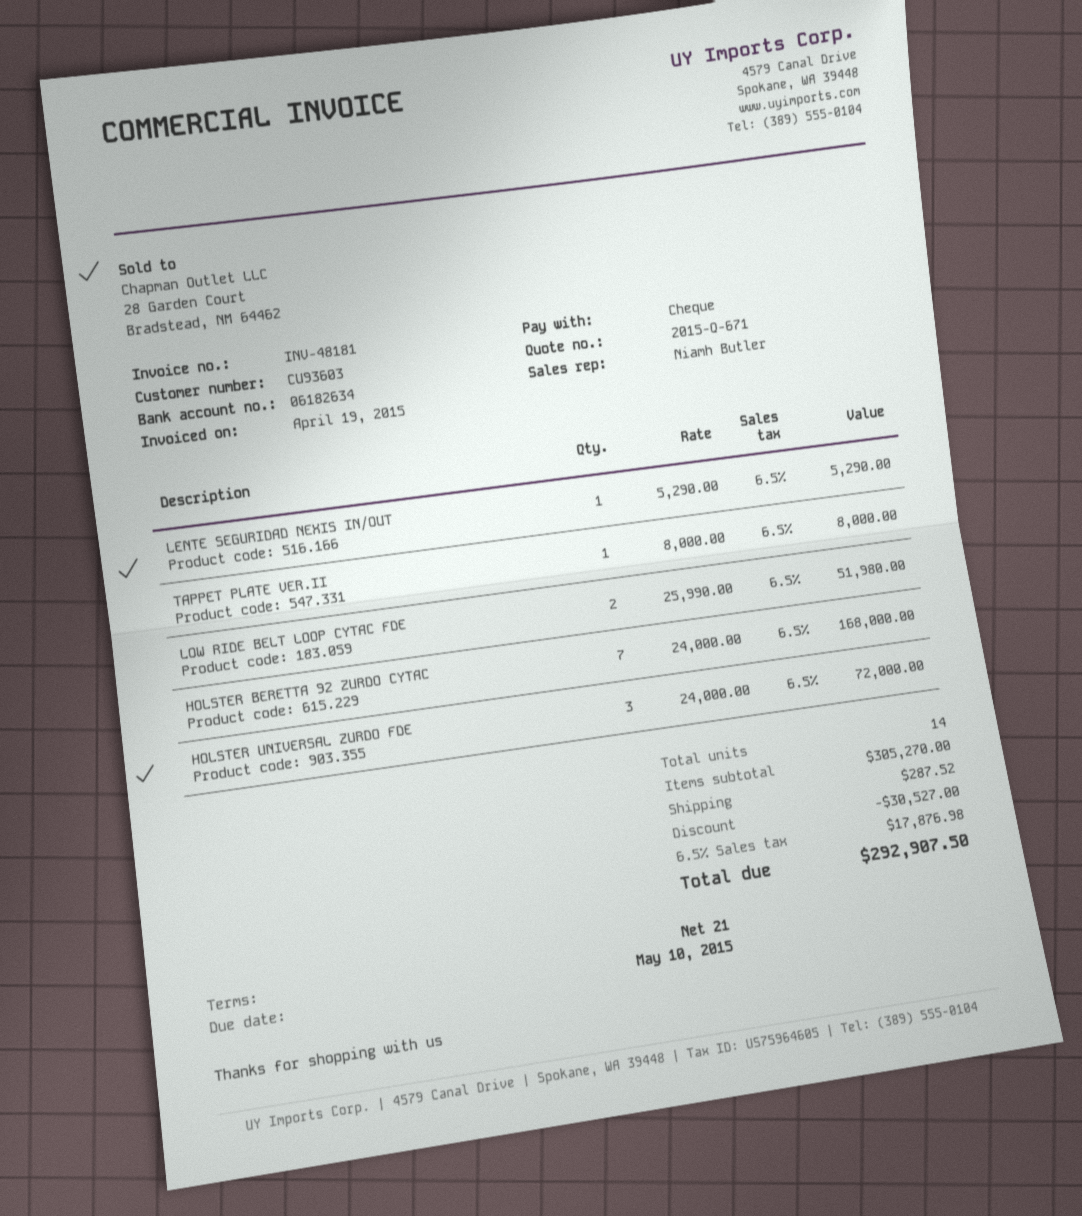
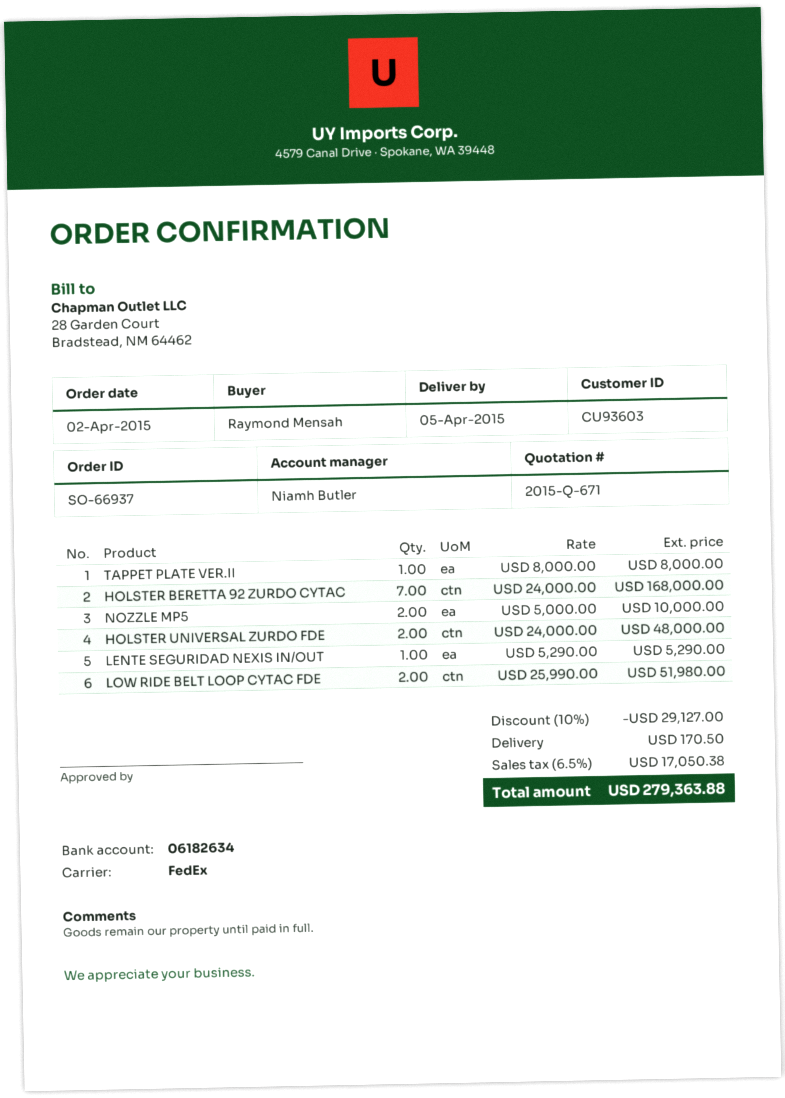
HOLSTER UNIVERSAL ZURDO FDE: 3 x 24000.00 = 72000.00 -> 2 x 24000.00 = 48000.00
NOZZLE MP5: none -> 2 x 5000.00 = 10000.00
discount: 30527.00 -> 29127.00
shipping: 287.52 -> 170.50
tax: 6.5% = 17876.98 -> 6.5% = 17050.38
total: 292907.50 -> 279363.88

